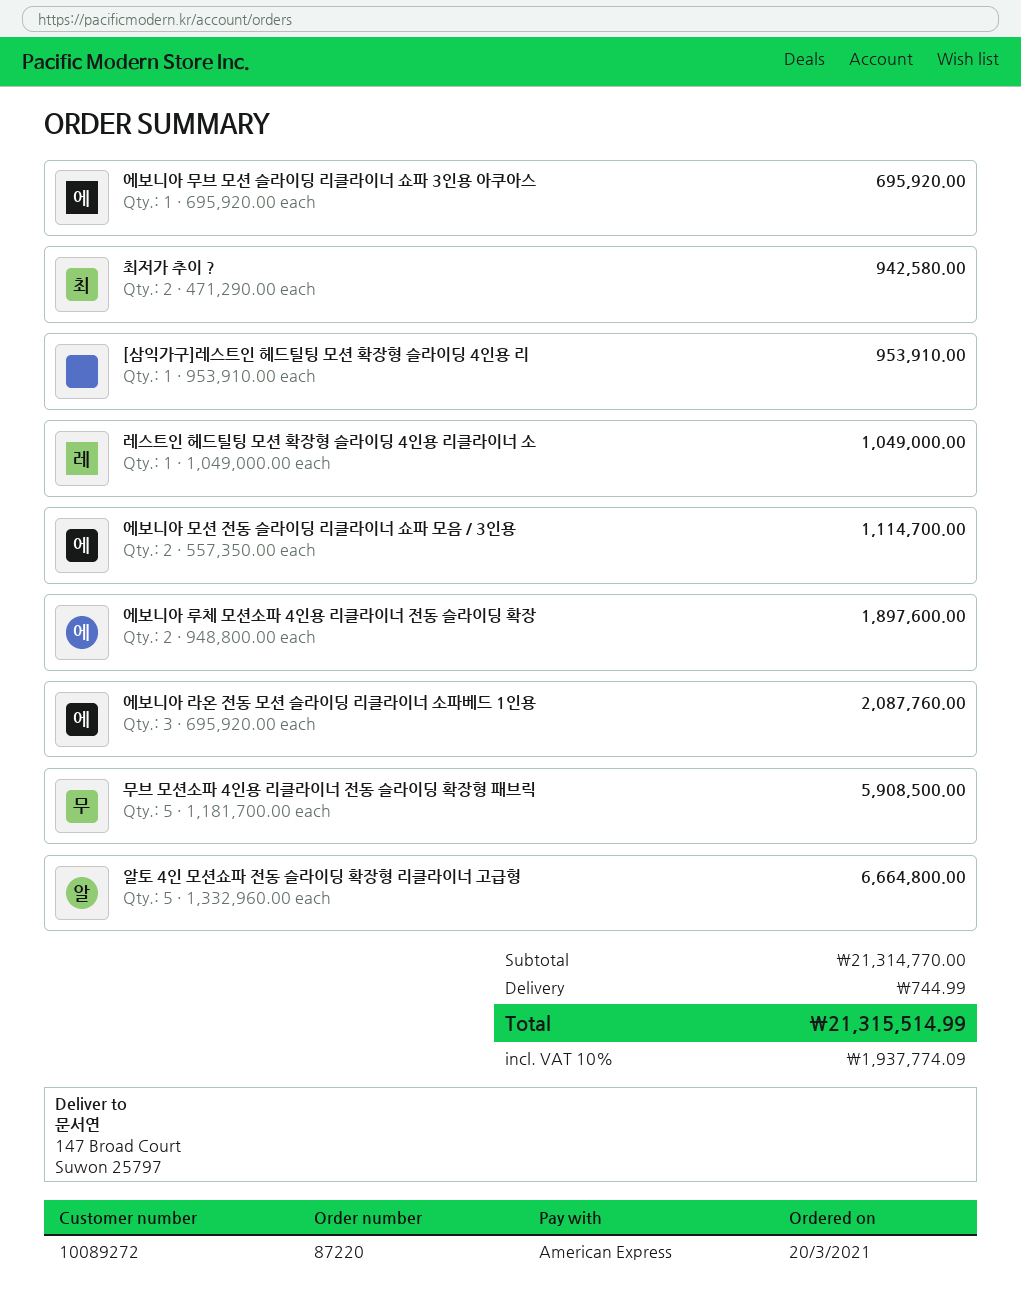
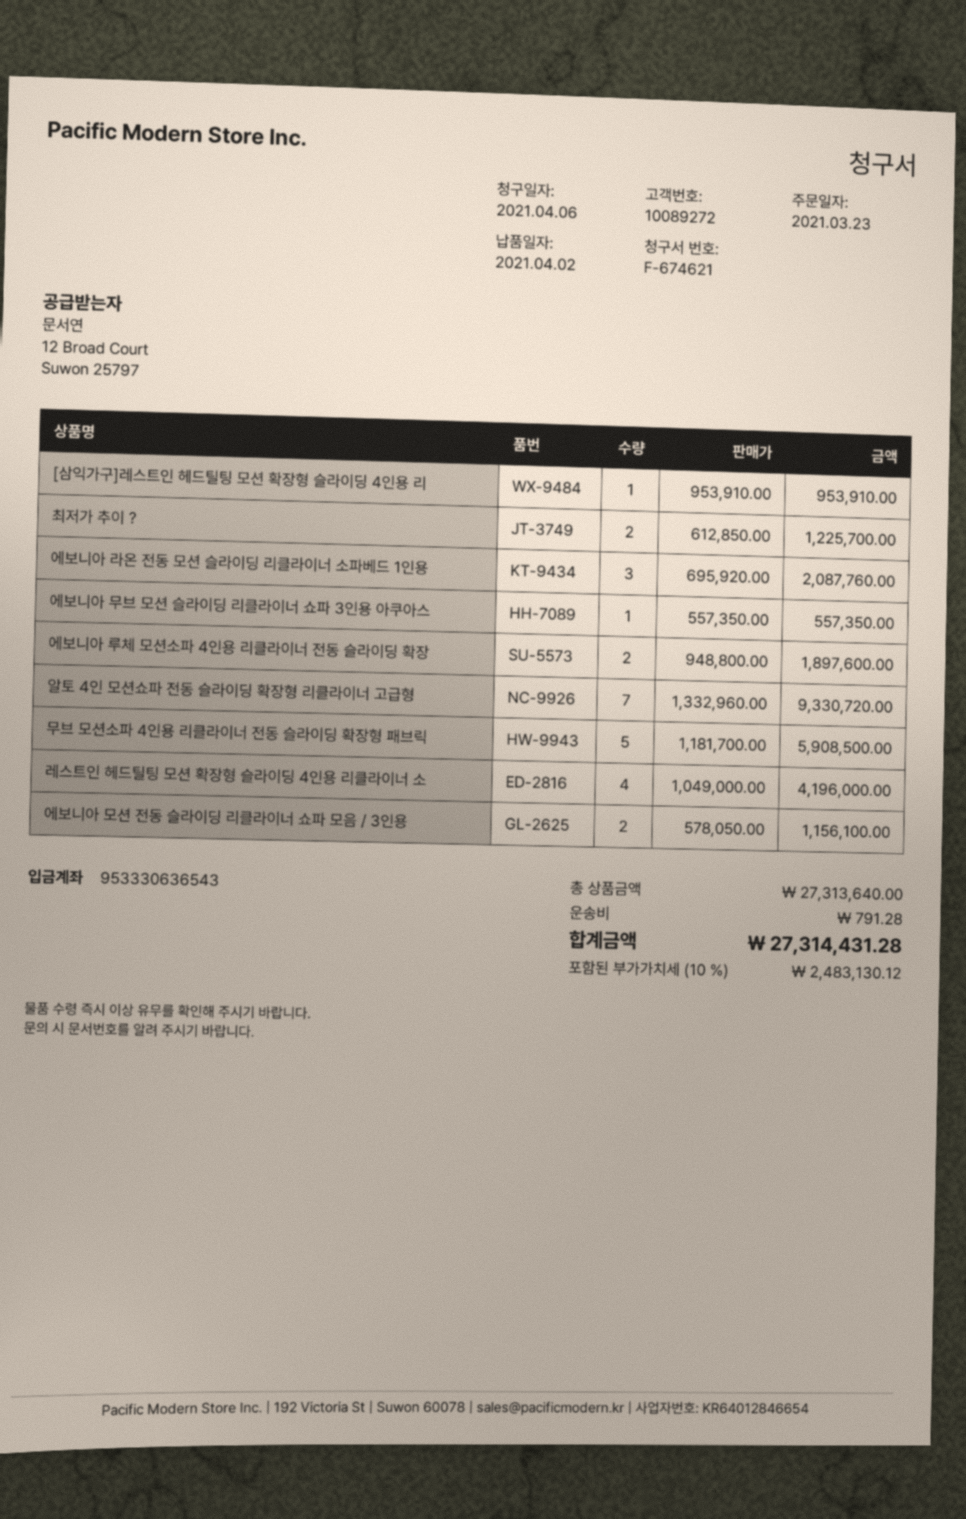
order date: 2021-03-20 -> 2021-03-23
에보니아 무브 모션 슬라이딩 리클라이너 쇼파 3인용 아쿠아스: 1 x 695920.00 = 695920.00 -> 1 x 557350.00 = 557350.00
최저가 추이 ?: 2 x 471290.00 = 942580.00 -> 2 x 612850.00 = 1225700.00
레스트인 헤드틸팅 모션 확장형 슬라이딩 4인용 리클라이너 소: 1 x 1049000.00 = 1049000.00 -> 4 x 1049000.00 = 4196000.00
에보니아 모션 전동 슬라이딩 리클라이너 쇼파 모음 / 3인용: 2 x 557350.00 = 1114700.00 -> 2 x 578050.00 = 1156100.00
알토 4인 모션쇼파 전동 슬라이딩 확장형 리클라이너 고급형: 5 x 1332960.00 = 6664800.00 -> 7 x 1332960.00 = 9330720.00
subtotal: 21314770.00 -> 27313640.00
shipping: 744.99 -> 791.28
tax: 10% = 1937774.09 -> 10% = 2483130.12
total: 21315514.99 -> 27314431.28

